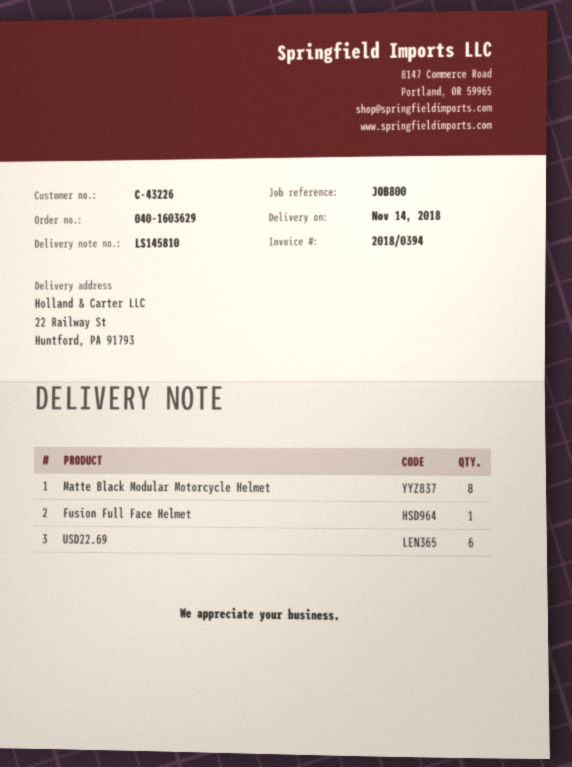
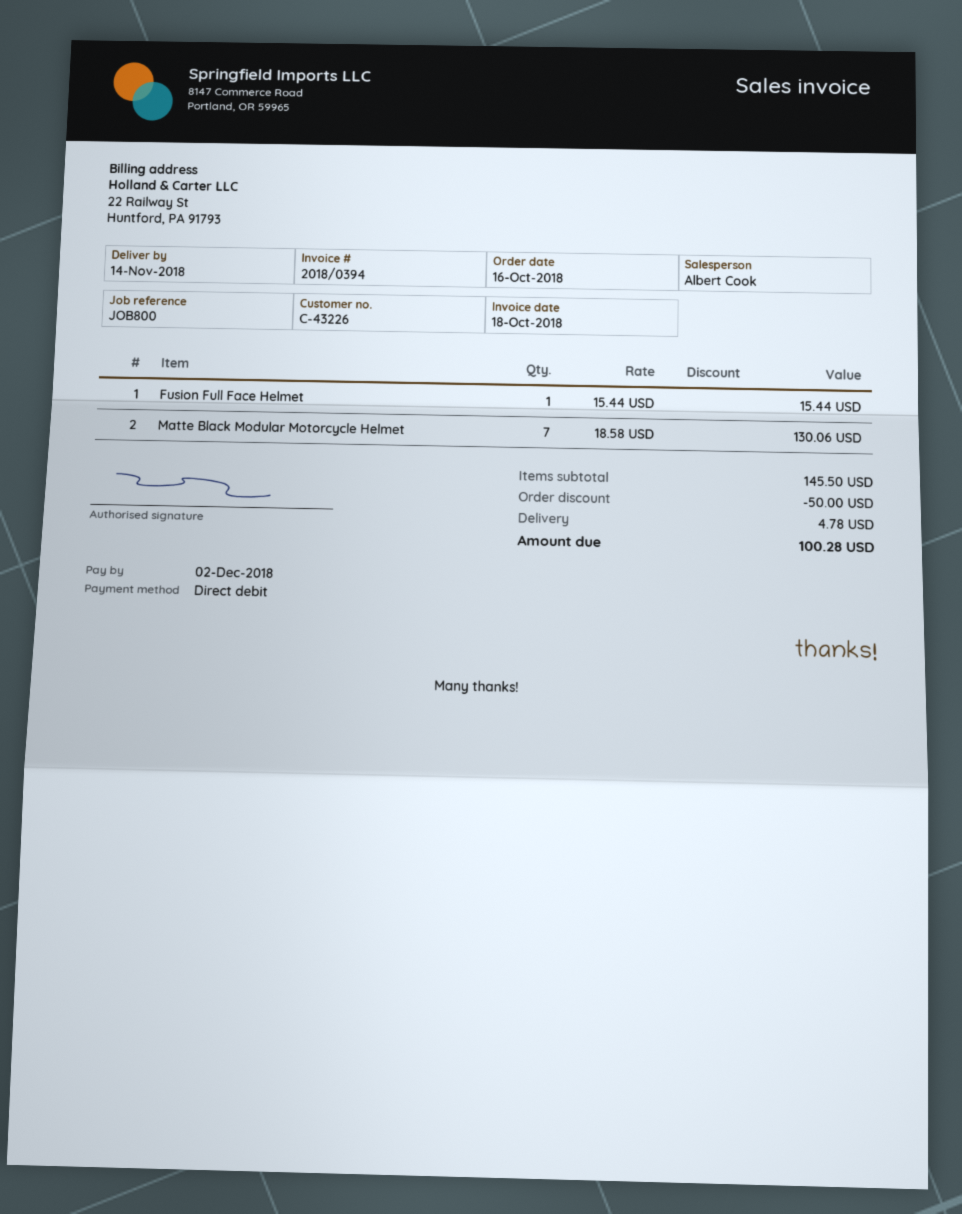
Matte Black Modular Motorcycle Helmet: 8 -> 7
USD22.69: 6 -> none

